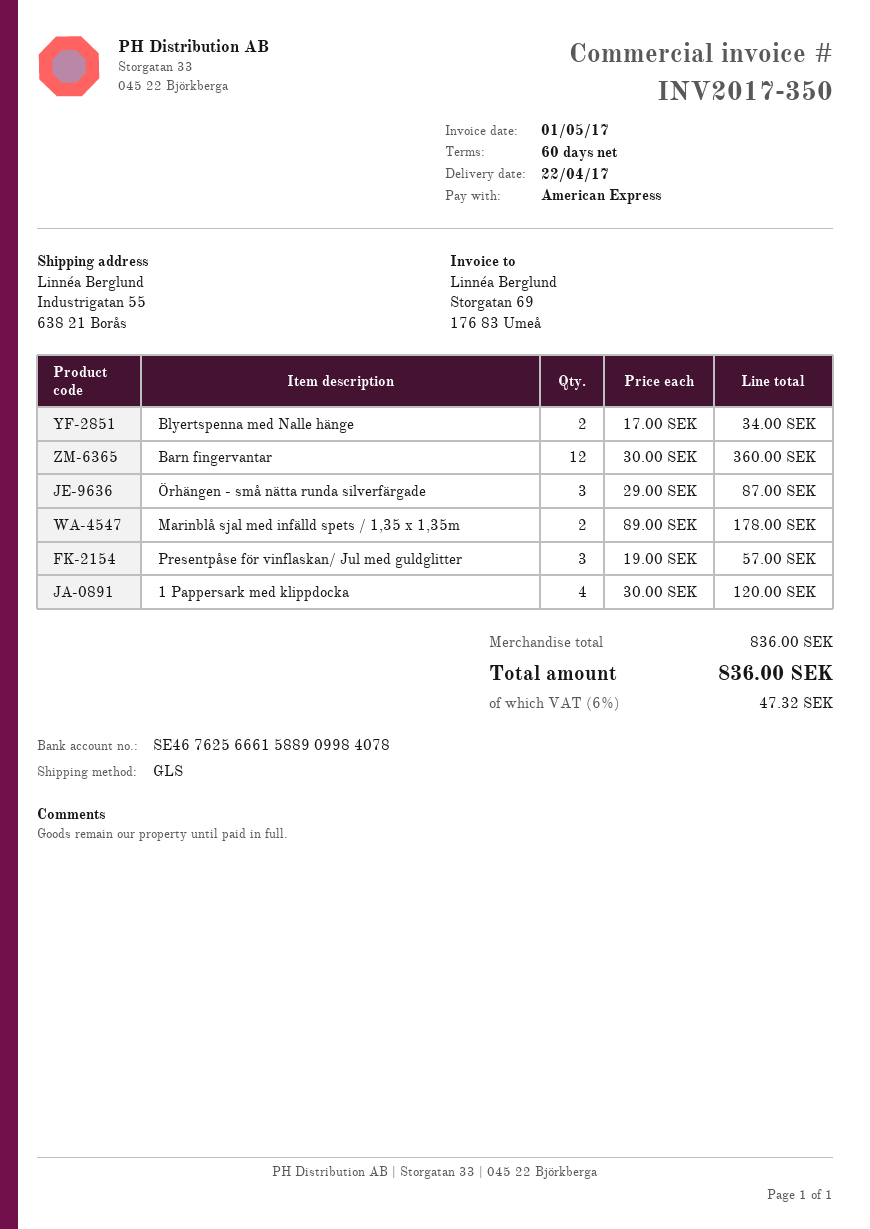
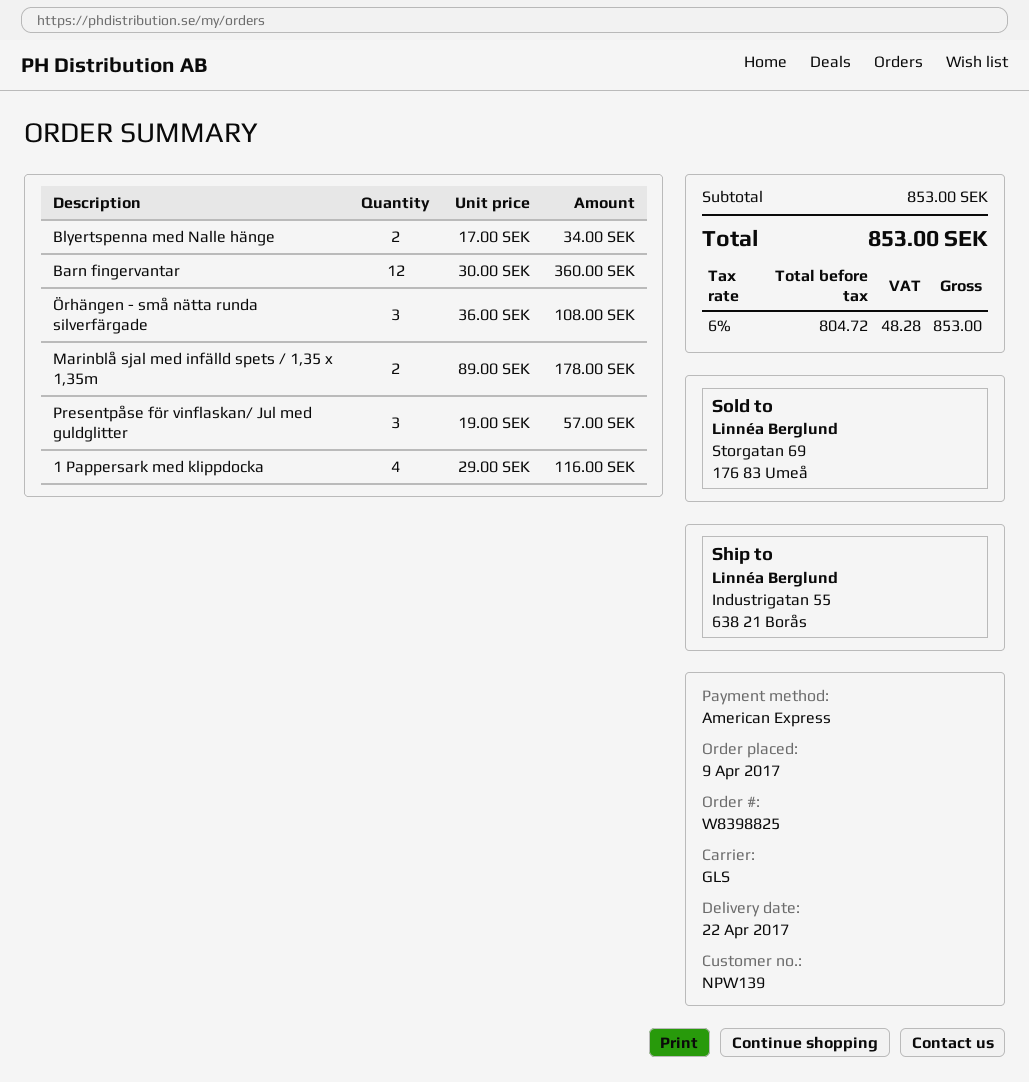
Örhängen - små nätta runda silverfärgade: 3 x 29.00 = 87.00 -> 3 x 36.00 = 108.00
1 Pappersark med klippdocka: 4 x 30.00 = 120.00 -> 4 x 29.00 = 116.00
subtotal: 836.00 -> 853.00
tax: 6% = 47.32 -> 6% = 48.28
total: 836.00 -> 853.00

